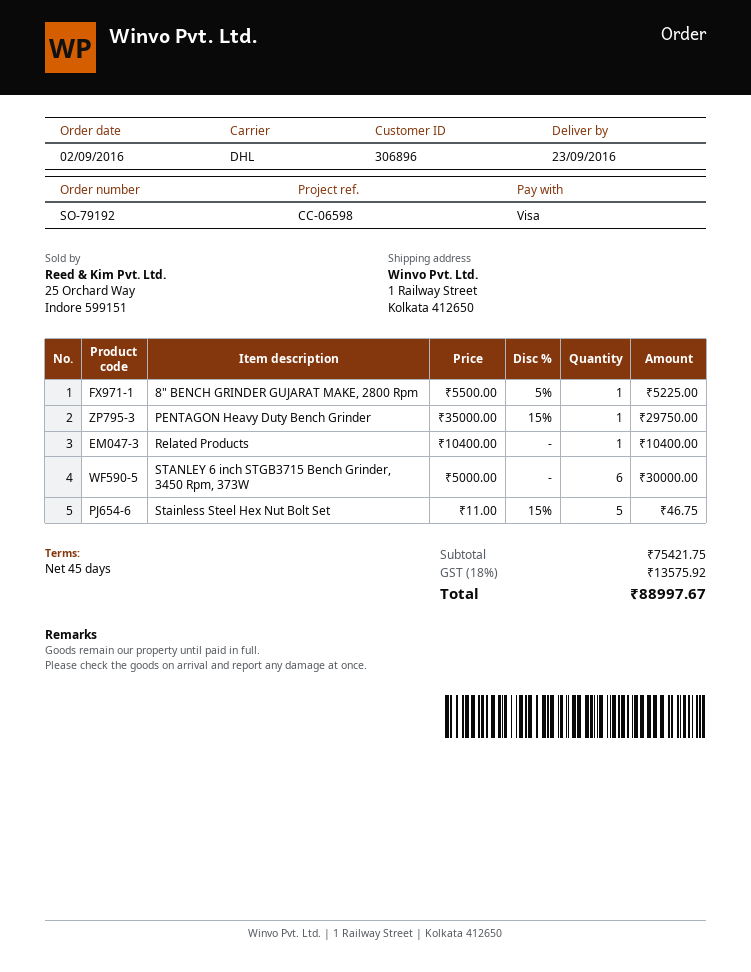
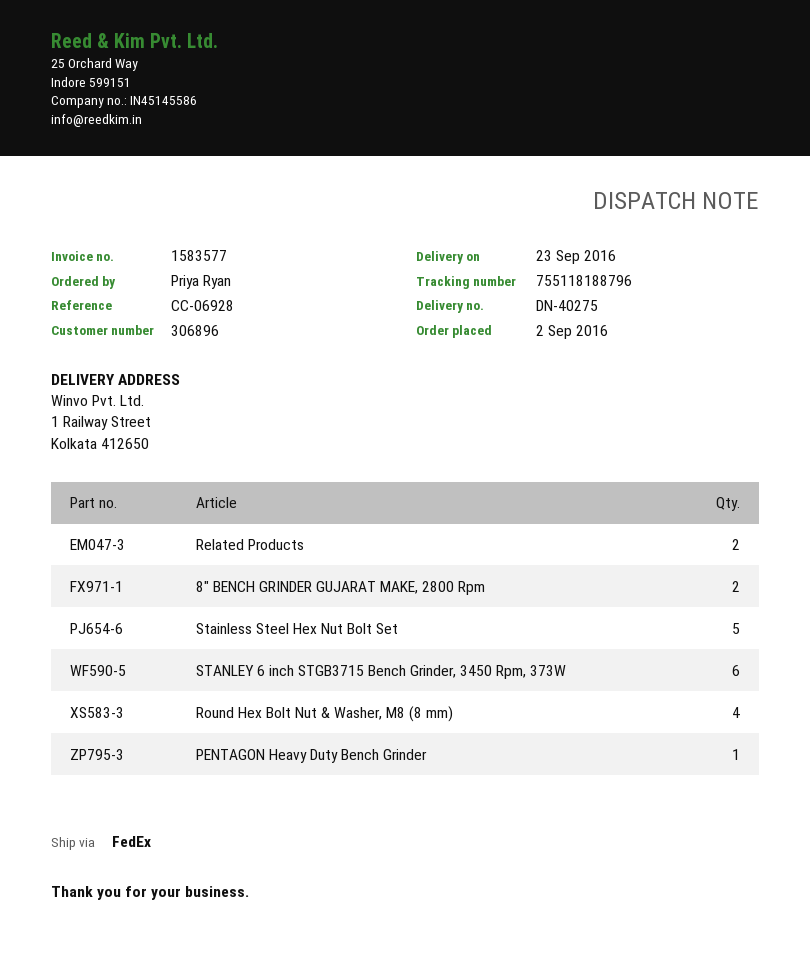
reference: CC-06598 -> CC-06928
shipping method: DHL -> FedEx
8" BENCH GRINDER GUJARAT MAKE, 2800 Rpm: 1 -> 2
Related Products: 1 -> 2
Round Hex Bolt Nut & Washer, M8 (8 mm): none -> 4

